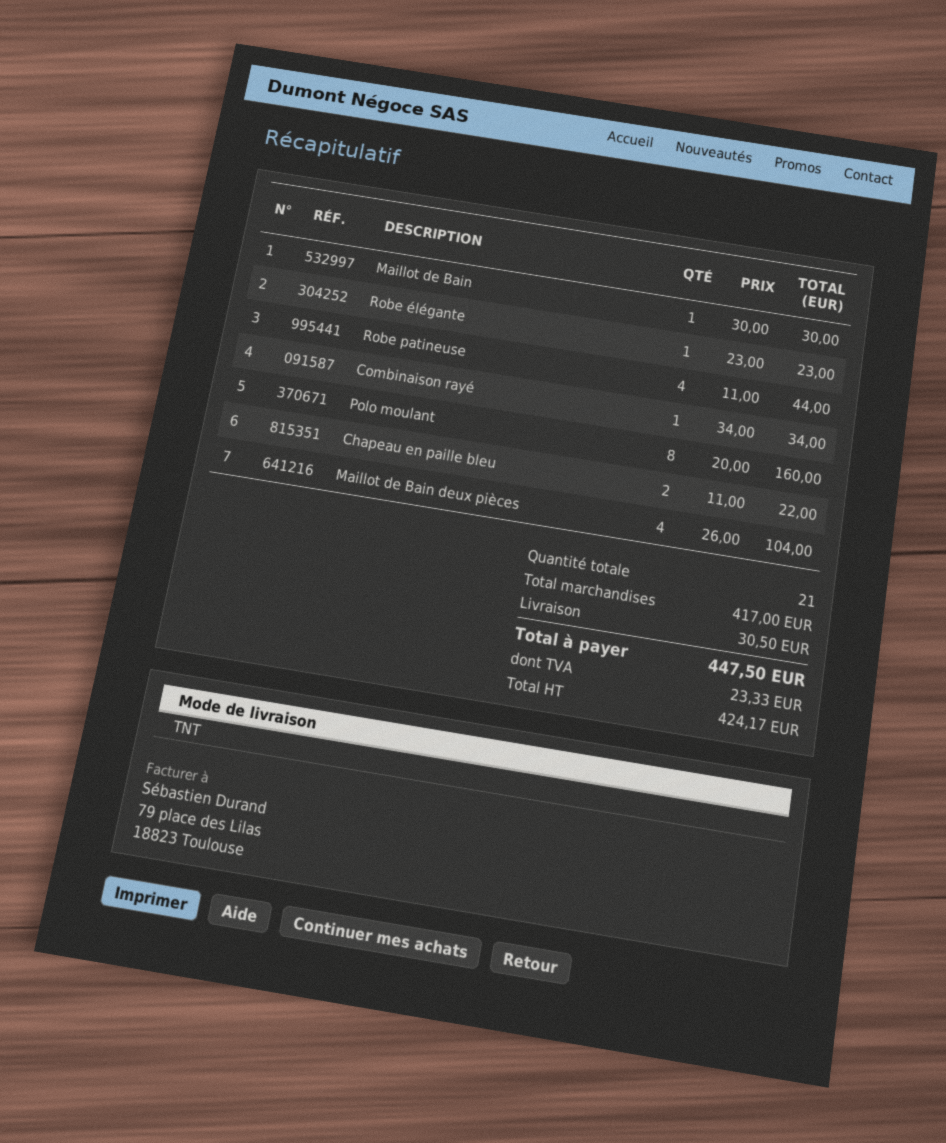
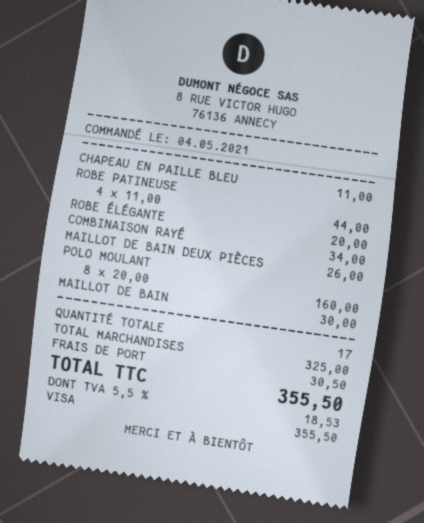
Robe élégante: 1 x 23.00 = 23.00 -> 1 x 20.00 = 20.00
Chapeau en paille bleu: 2 x 11.00 = 22.00 -> 1 x 11.00 = 11.00
Maillot de Bain deux pièces: 4 x 26.00 = 104.00 -> 1 x 26.00 = 26.00
total quantity: 21 -> 17
subtotal: 417.00 -> 325.00
tax: 23.33 -> 18.53
total: 447.50 -> 355.50

